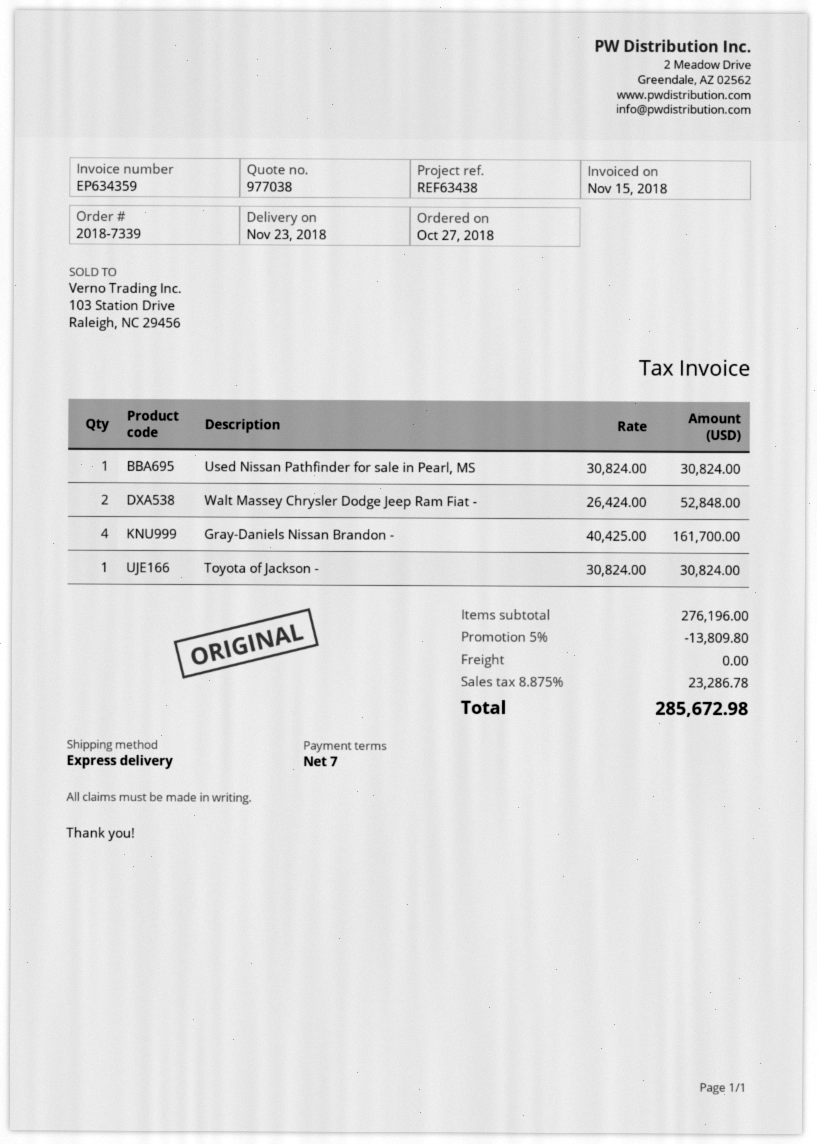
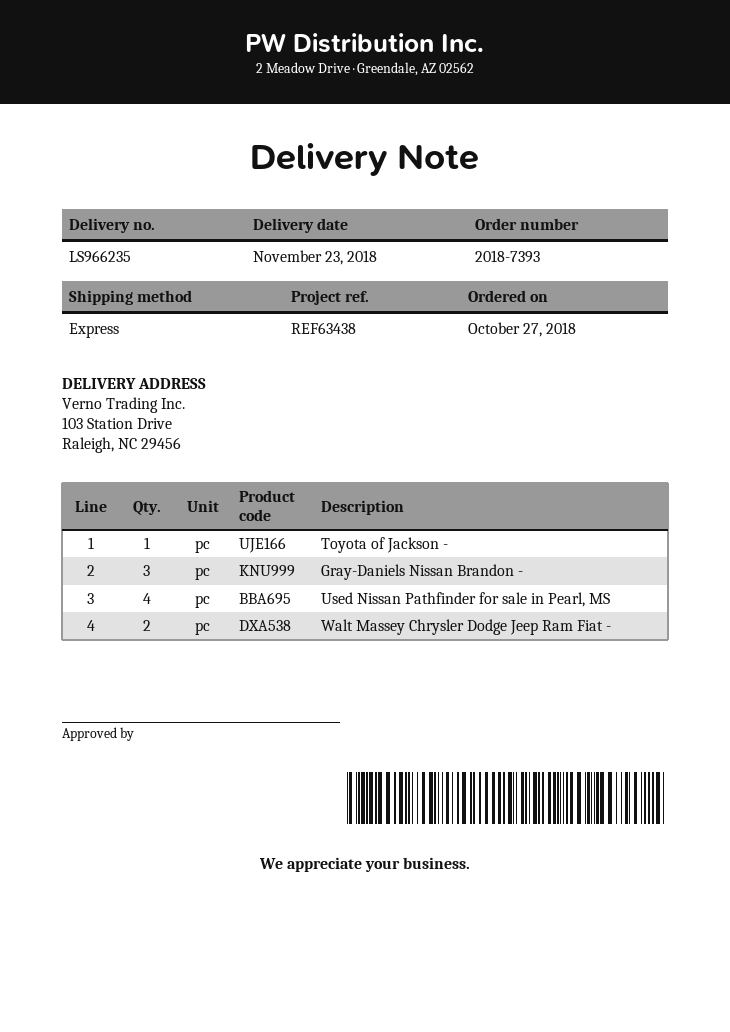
order number: 2018-7339 -> 2018-7393
Used Nissan Pathfinder for sale in Pearl, MS: 1 -> 4
Gray-Daniels Nissan Brandon -: 4 -> 3

